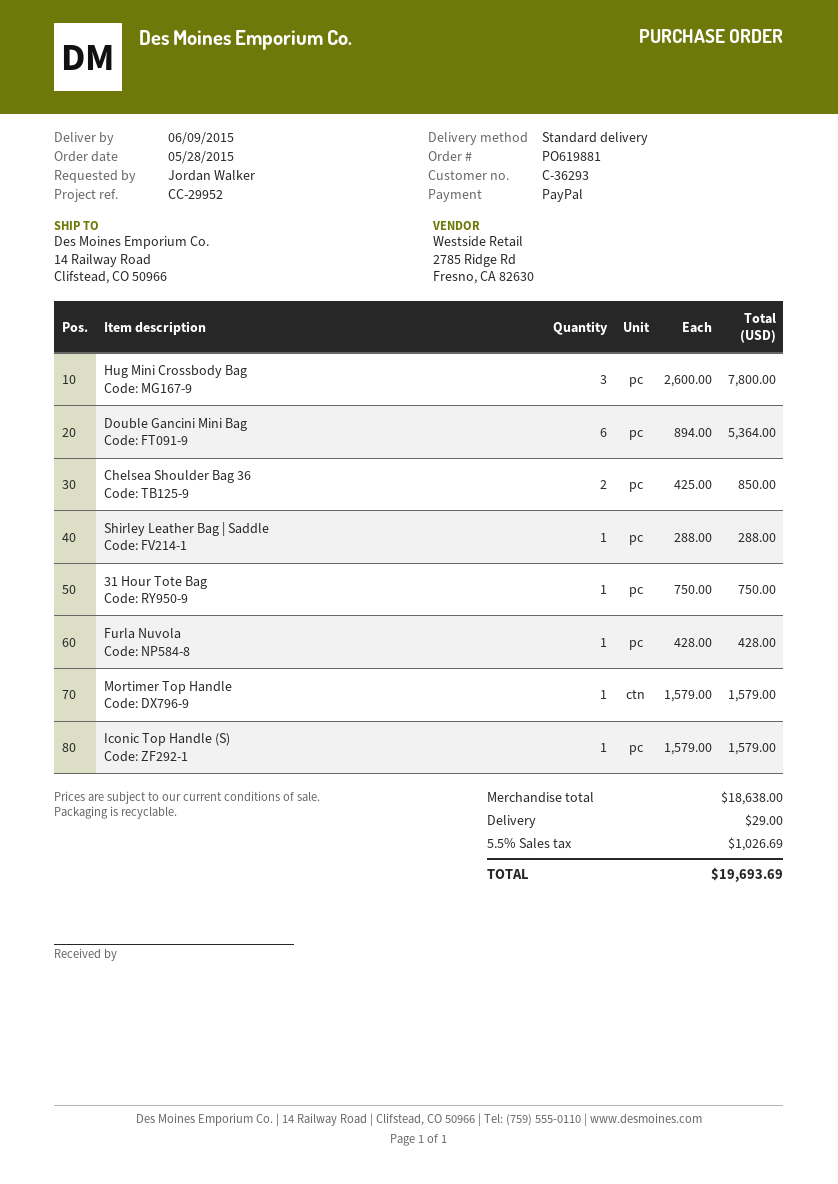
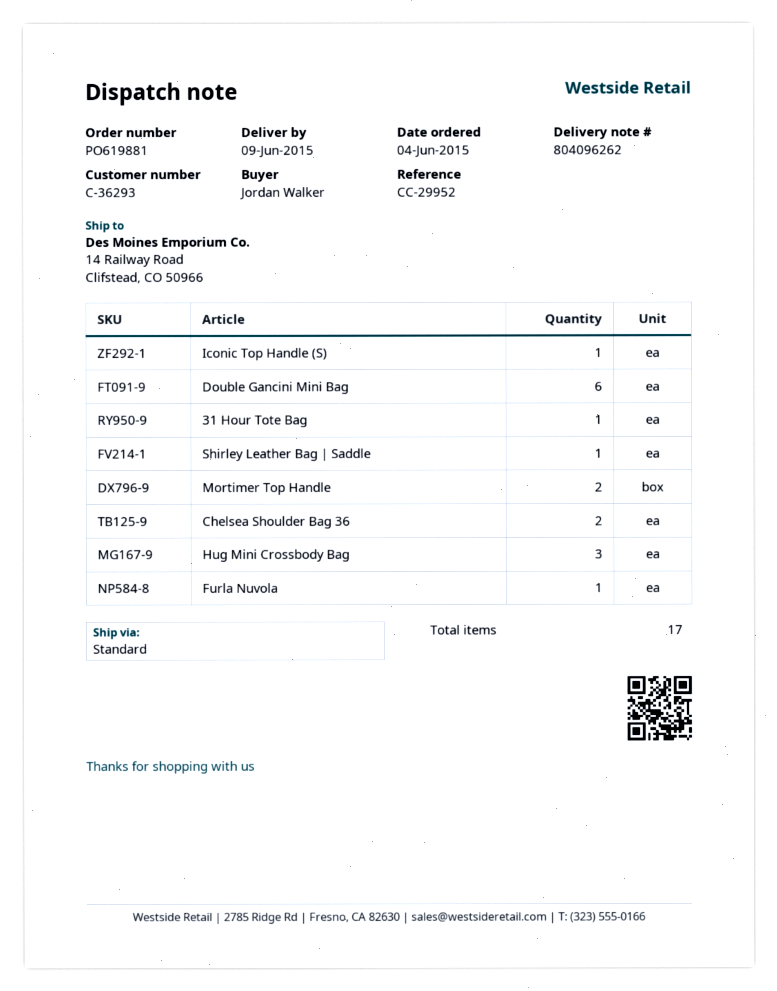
order date: 2015-05-28 -> 2015-06-04
Mortimer Top Handle: 1 -> 2

